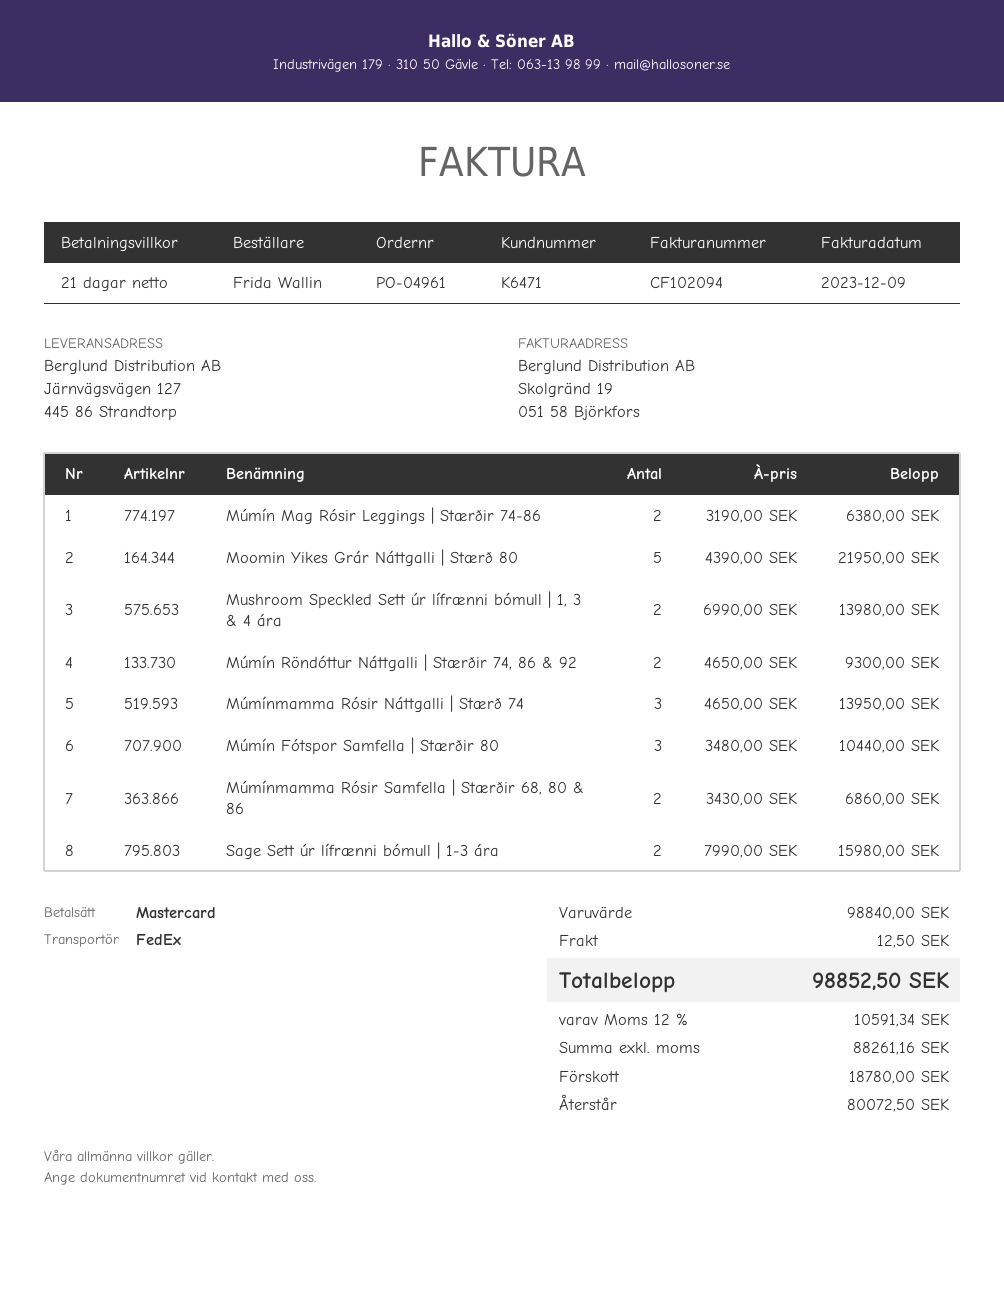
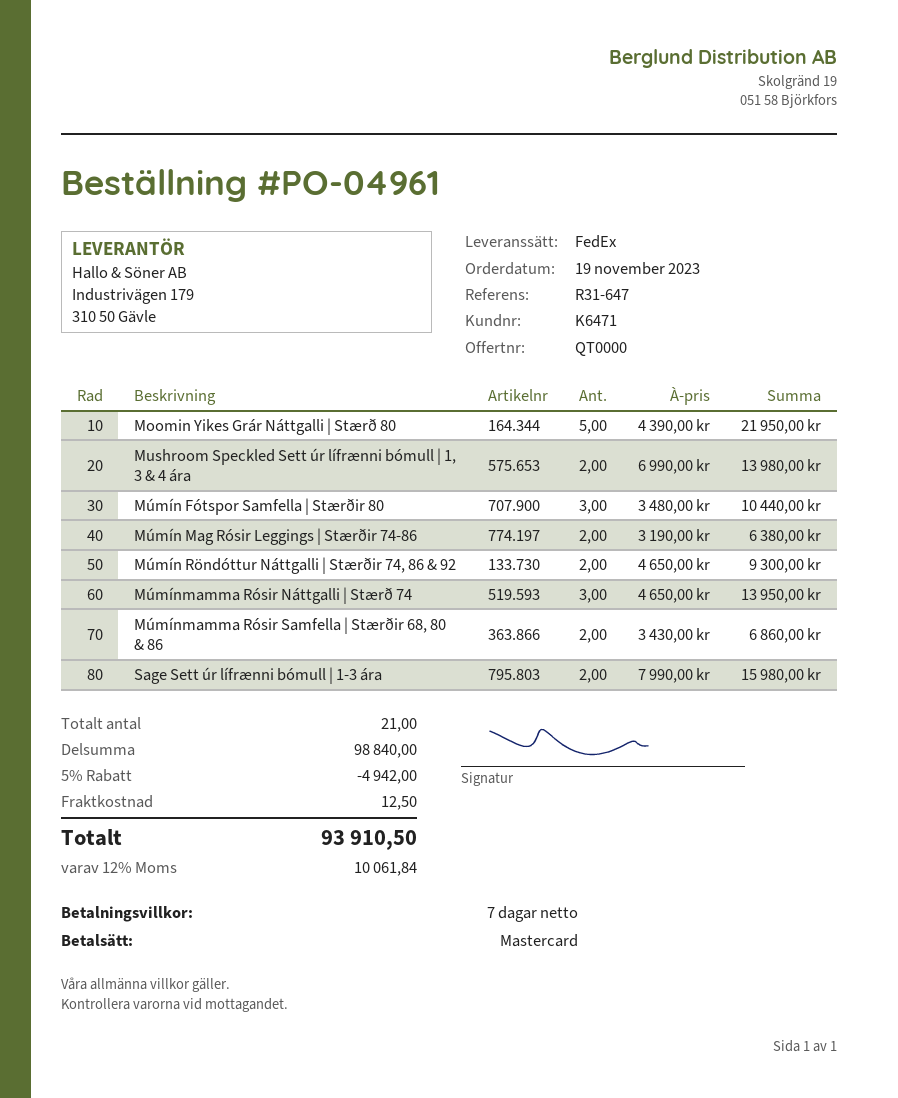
payment terms: 21 days -> 7 days
discount: none -> 5% = 4942.00
tax: 12% = 10591.34 -> 12% = 10061.84
total: 98852.50 -> 93910.50

